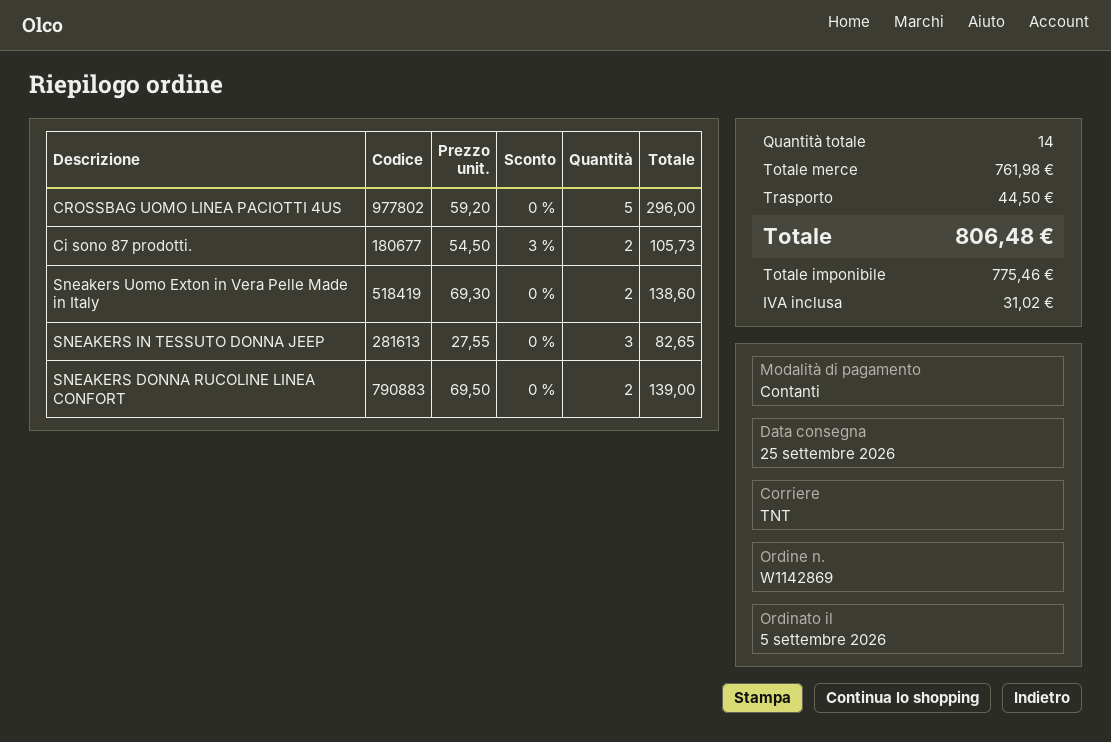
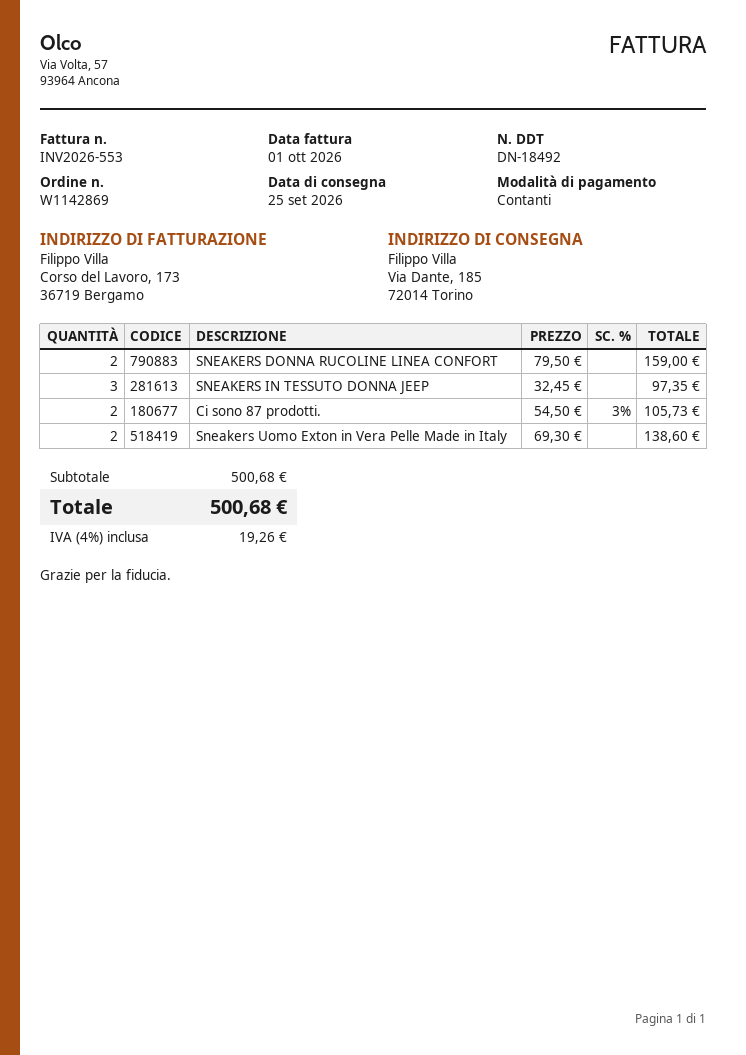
CROSSBAG UOMO LINEA PACIOTTI 4US: 5 x 59.20 = 296.00 -> none
SNEAKERS IN TESSUTO DONNA JEEP: 3 x 27.55 = 82.65 -> 3 x 32.45 = 97.35
SNEAKERS DONNA RUCOLINE LINEA CONFORT: 2 x 69.50 = 139.00 -> 2 x 79.50 = 159.00
subtotal: 761.98 -> 500.68
shipping: 44.50 -> none
tax: 31.02 -> 19.26
total: 806.48 -> 500.68

